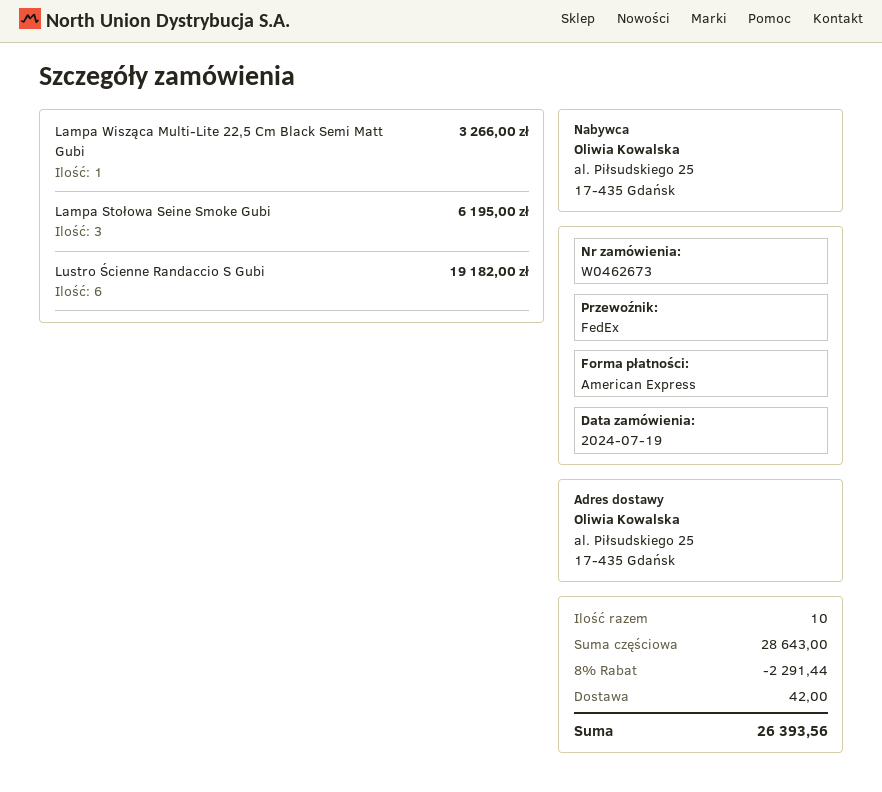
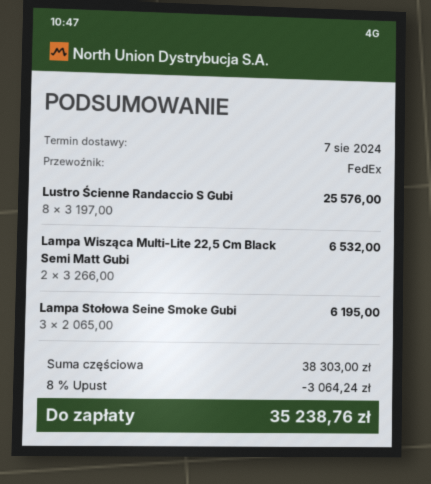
Lampa Wisząca Multi-Lite 22,5 Cm Black Semi Matt Gubi: 1 for 3266.00 -> 2 for 6532.00
Lustro Ścienne Randaccio S Gubi: 6 for 19182.00 -> 8 for 25576.00
subtotal: 28643.00 -> 38303.00
discount: 8% = 2291.44 -> 8% = 3064.24
shipping: 42.00 -> none
total: 26393.56 -> 35238.76

